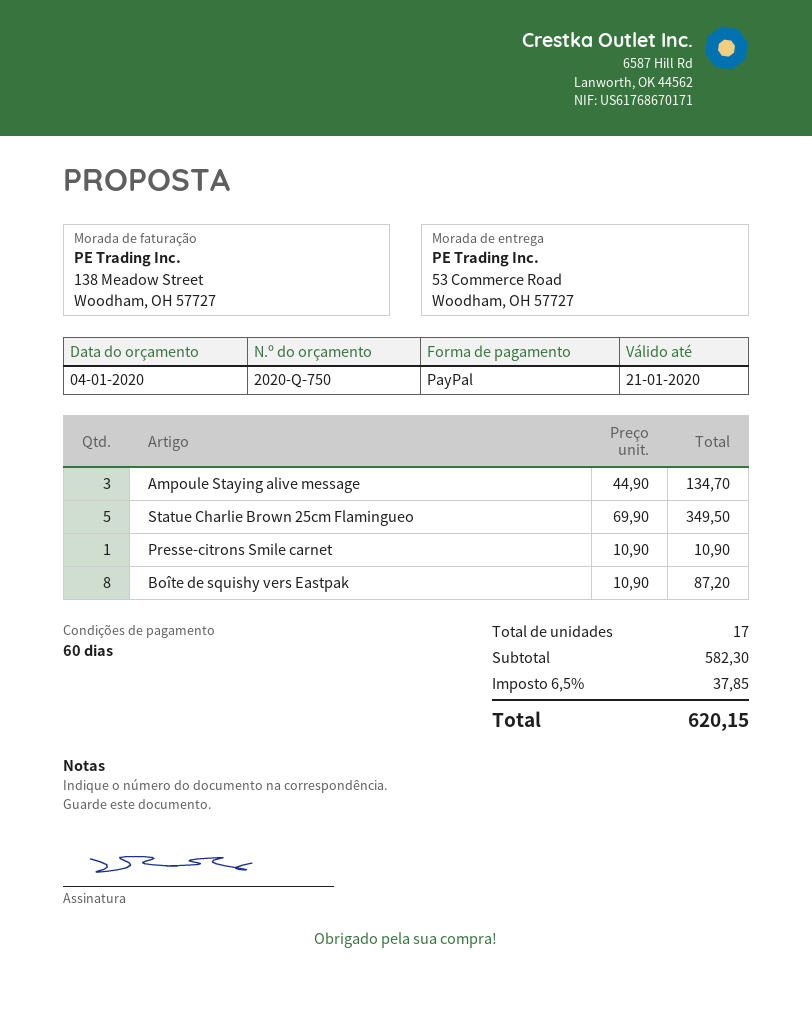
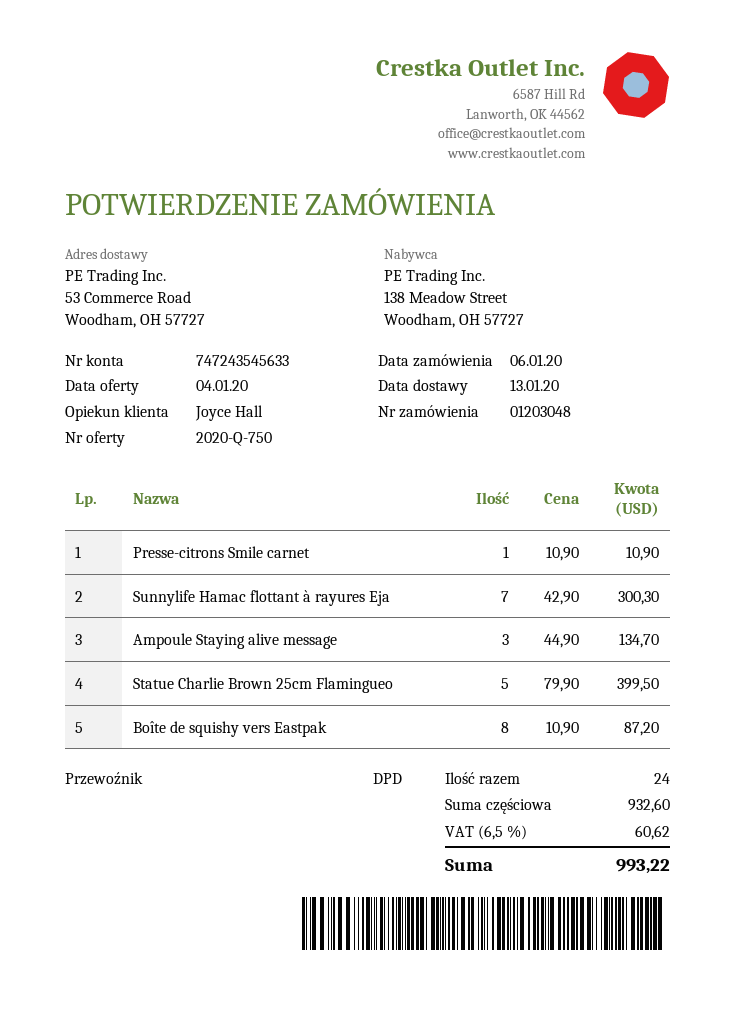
Statue Charlie Brown 25cm Flamingueo: 5 x 69.90 = 349.50 -> 5 x 79.90 = 399.50
Sunnylife Hamac flottant à rayures Eja: none -> 7 x 42.90 = 300.30
total quantity: 17 -> 24
subtotal: 582.30 -> 932.60
tax: 6.5% = 37.85 -> 6.5% = 60.62
total: 620.15 -> 993.22

